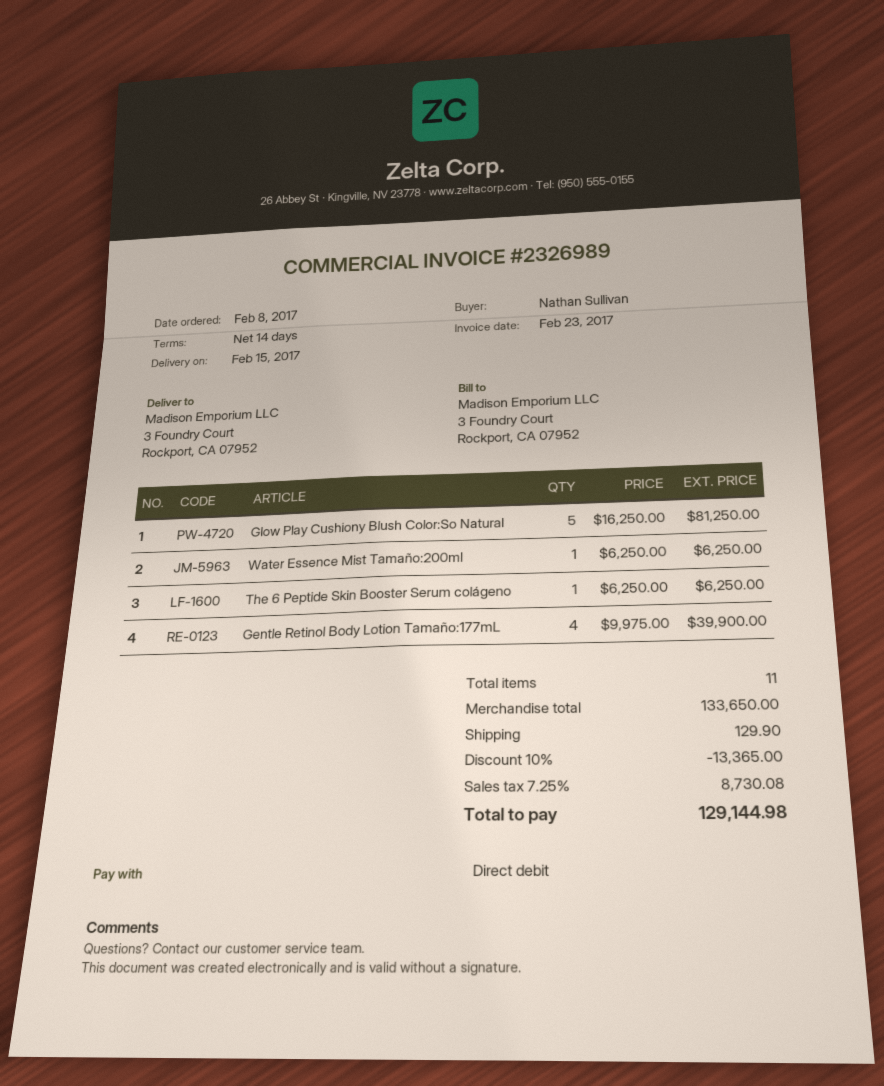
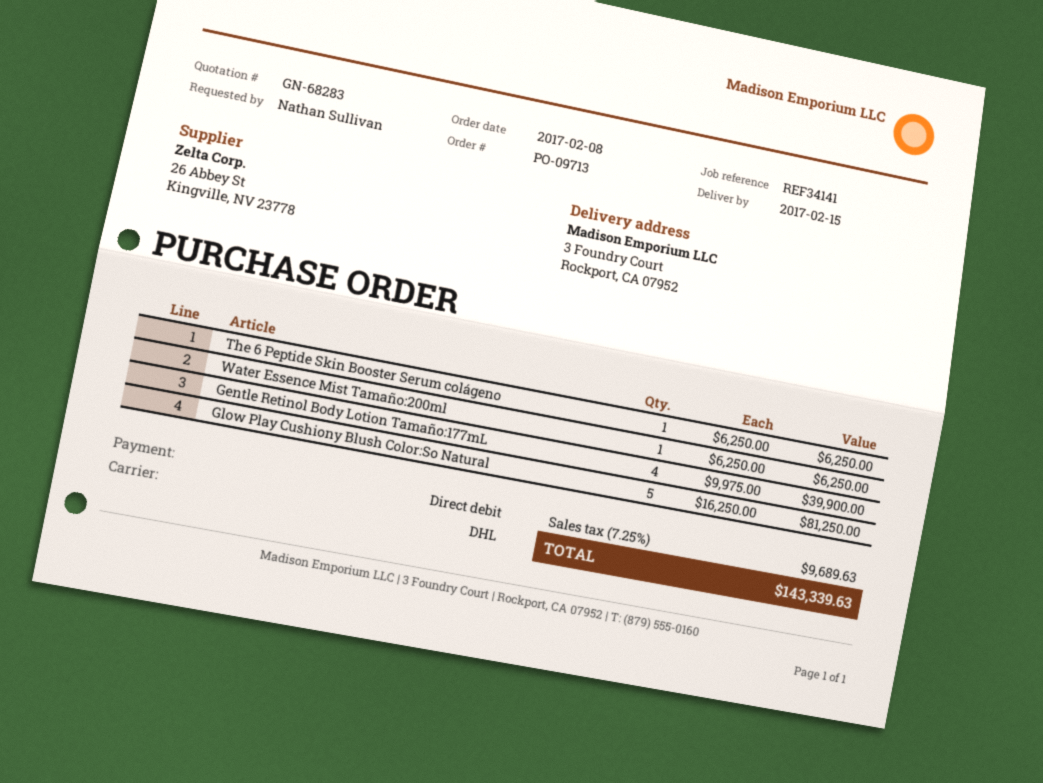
discount: 10% = 13365.00 -> none
shipping: 129.90 -> none
tax: 7.25% = 8730.08 -> 7.25% = 9689.63
total: 129144.98 -> 143339.63

